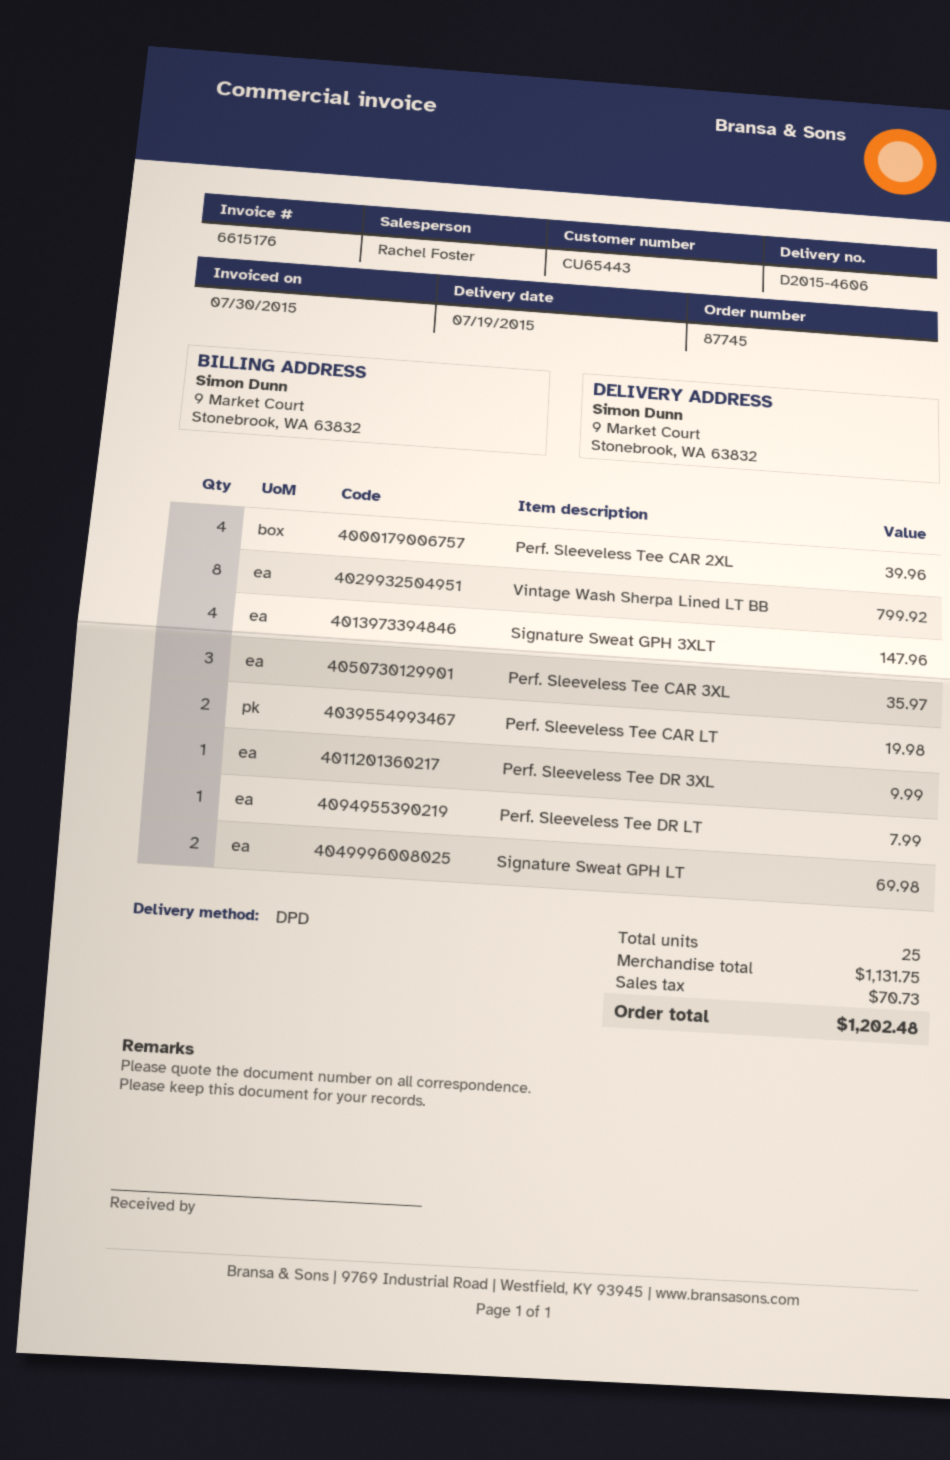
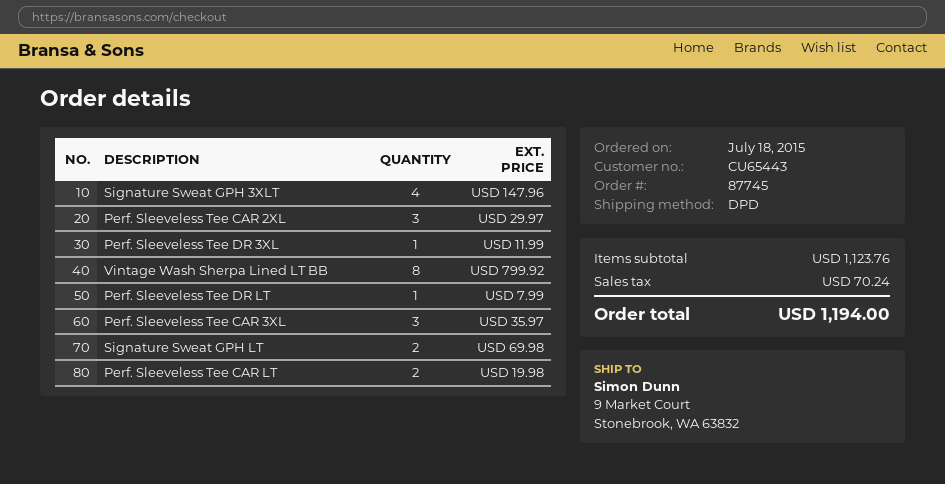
Perf. Sleeveless Tee CAR 2XL: 4 for 39.96 -> 3 for 29.97
Perf. Sleeveless Tee DR 3XL: 1 for 9.99 -> 1 for 11.99
subtotal: 1131.75 -> 1123.76
tax: 70.73 -> 70.24
total: 1202.48 -> 1194.00

